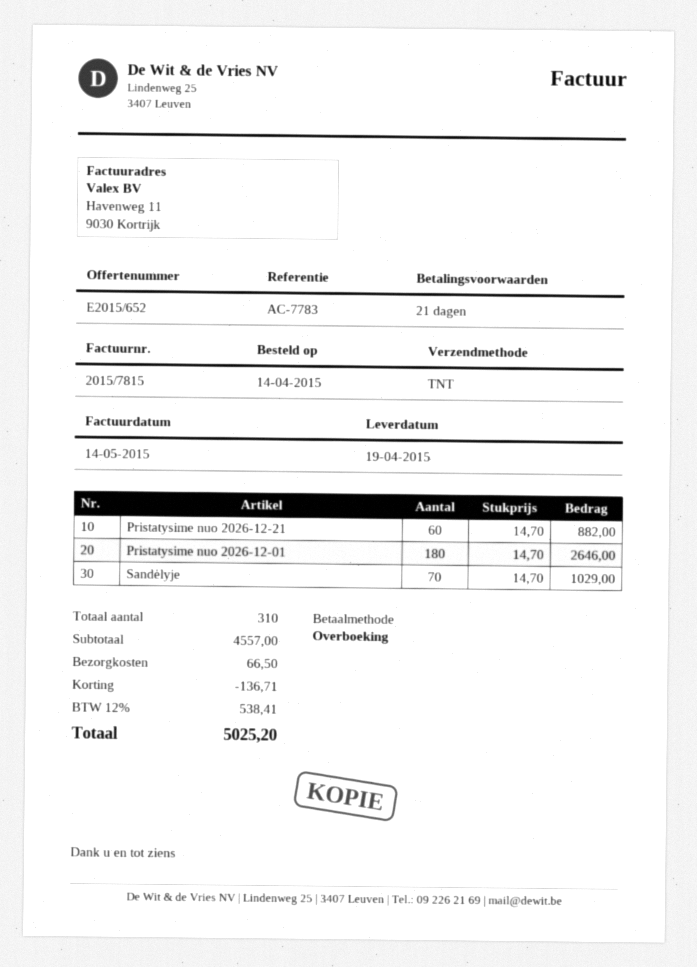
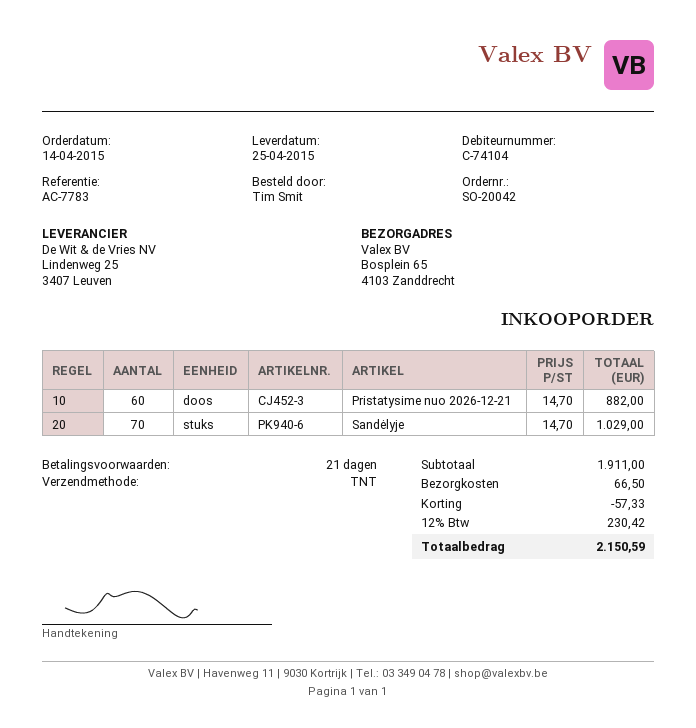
delivery date: 2015-04-19 -> 2015-04-25
Pristatysime nuo 2026‑12‑01: 180 x 14.70 = 2646.00 -> none
subtotal: 4557.00 -> 1911.00
discount: 136.71 -> 57.33
tax: 12% = 538.41 -> 12% = 230.42
total: 5025.20 -> 2150.59

